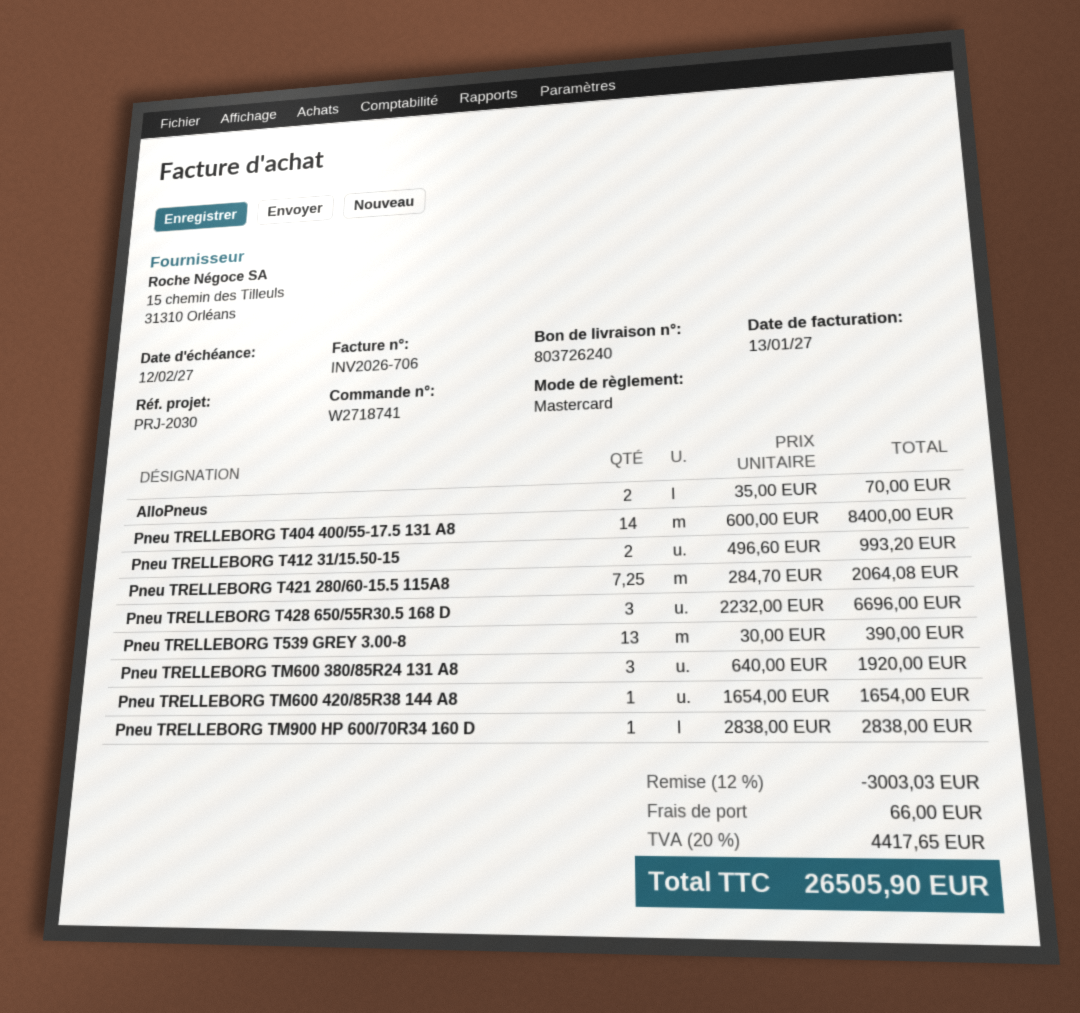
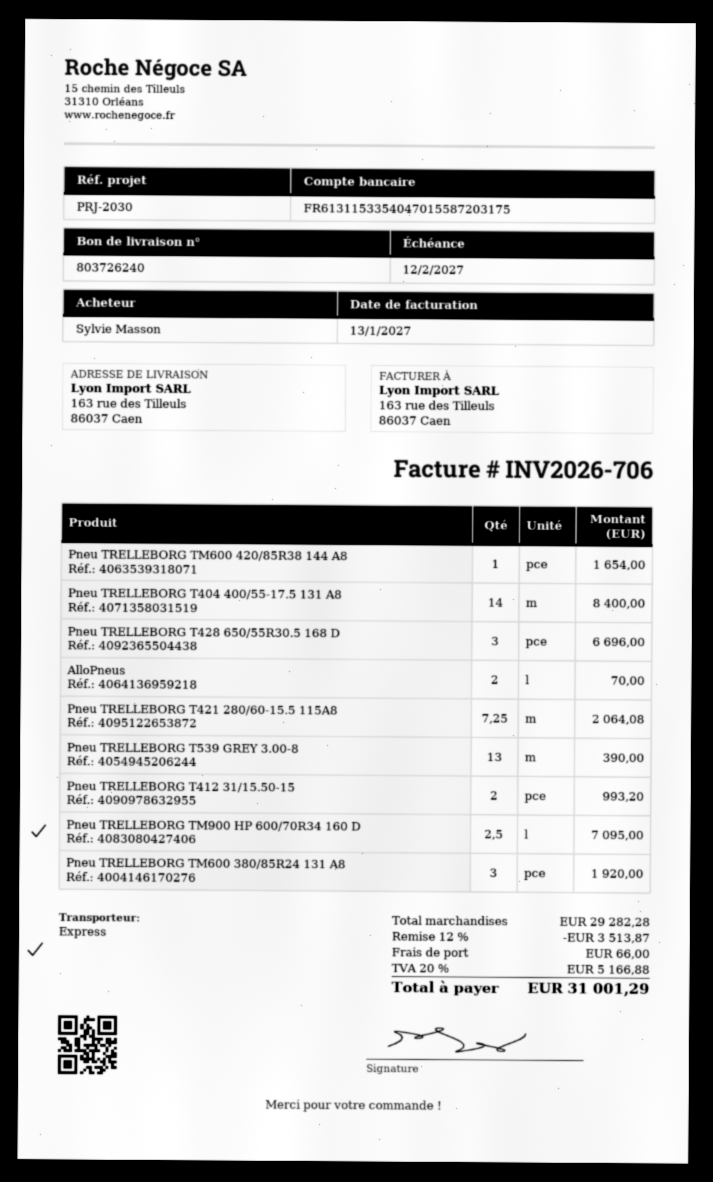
Pneu TRELLEBORG TM900 HP 600/70R34 160 D: 1 for 2838.00 -> 2.5 for 7095.00
discount: 12% = 3003.03 -> 12% = 3513.87
tax: 20% = 4417.65 -> 20% = 5166.88
total: 26505.90 -> 31001.29

